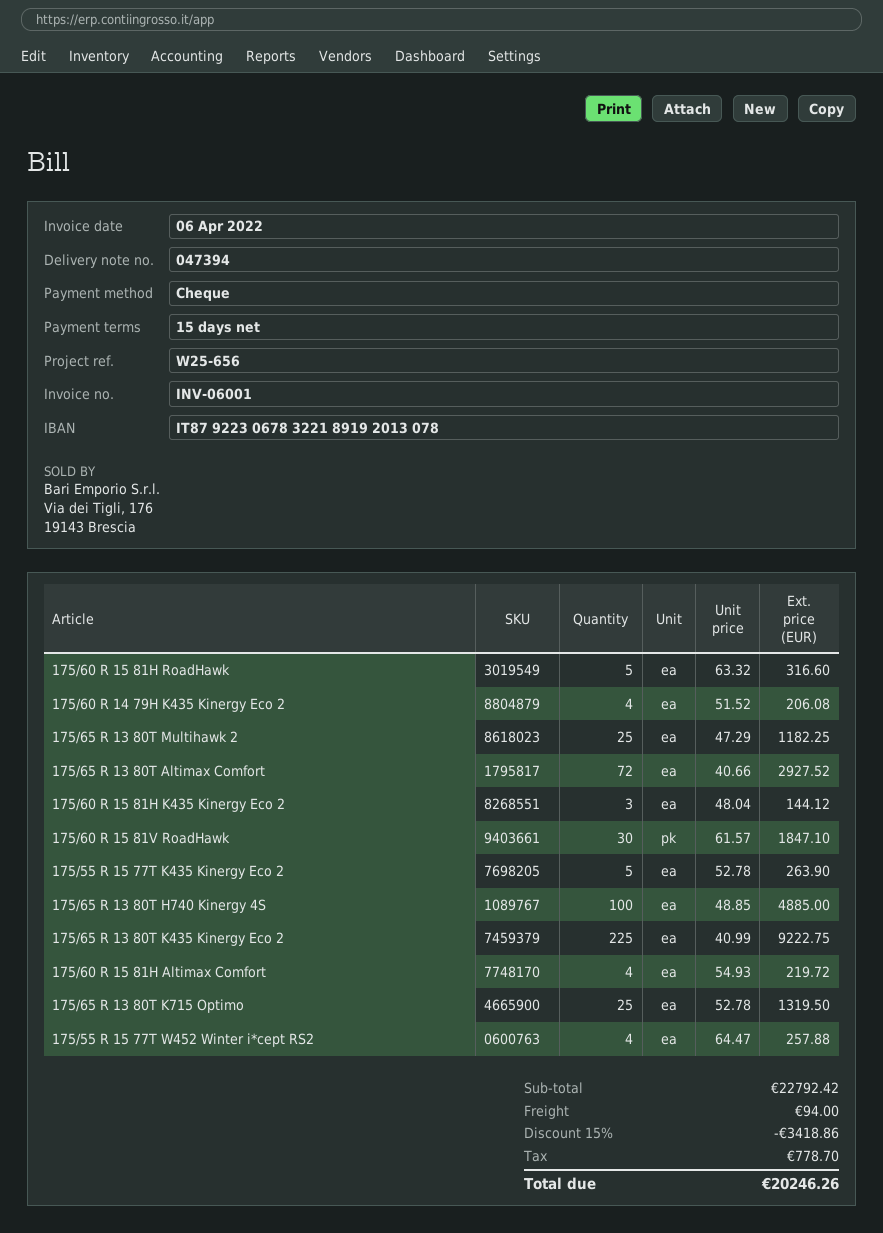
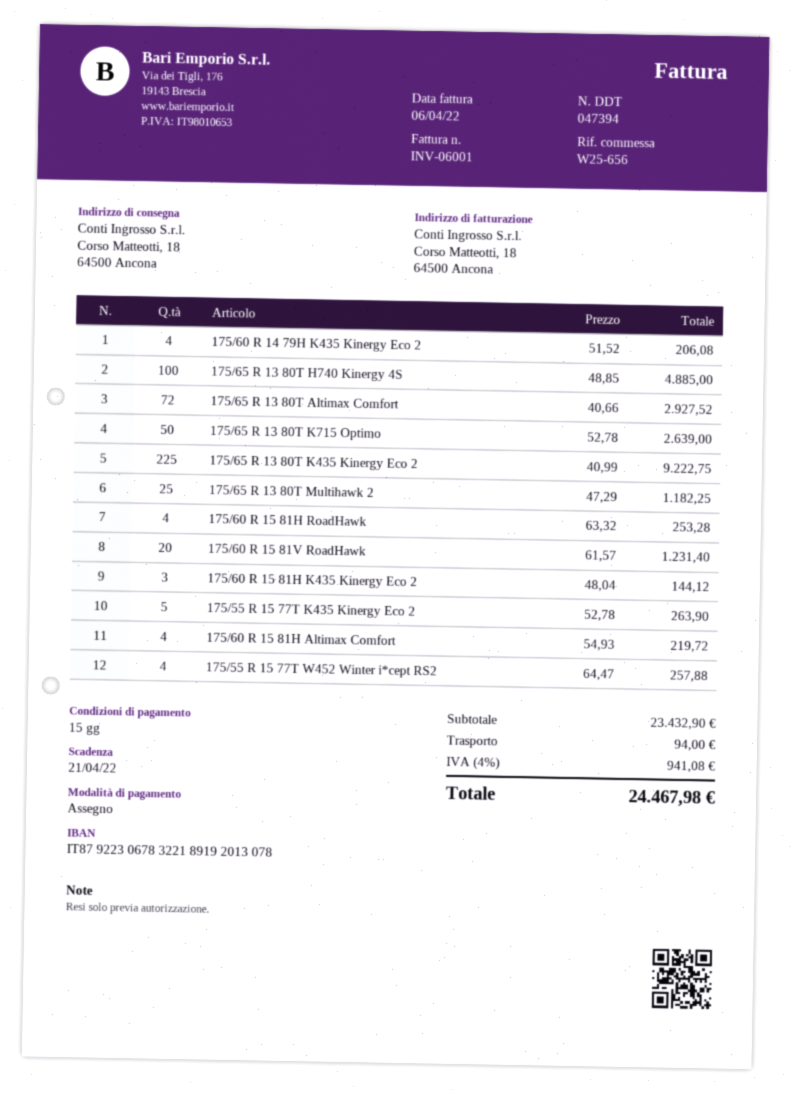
175/60 R 15 81H RoadHawk: 5 x 63.32 = 316.60 -> 4 x 63.32 = 253.28
175/60 R 15 81V RoadHawk: 30 x 61.57 = 1847.10 -> 20 x 61.57 = 1231.40
175/65 R 13 80T K715 Optimo: 25 x 52.78 = 1319.50 -> 50 x 52.78 = 2639.00
subtotal: 22792.42 -> 23432.90
discount: 15% = 3418.86 -> none
tax: 778.70 -> 941.08
total: 20246.26 -> 24467.98

